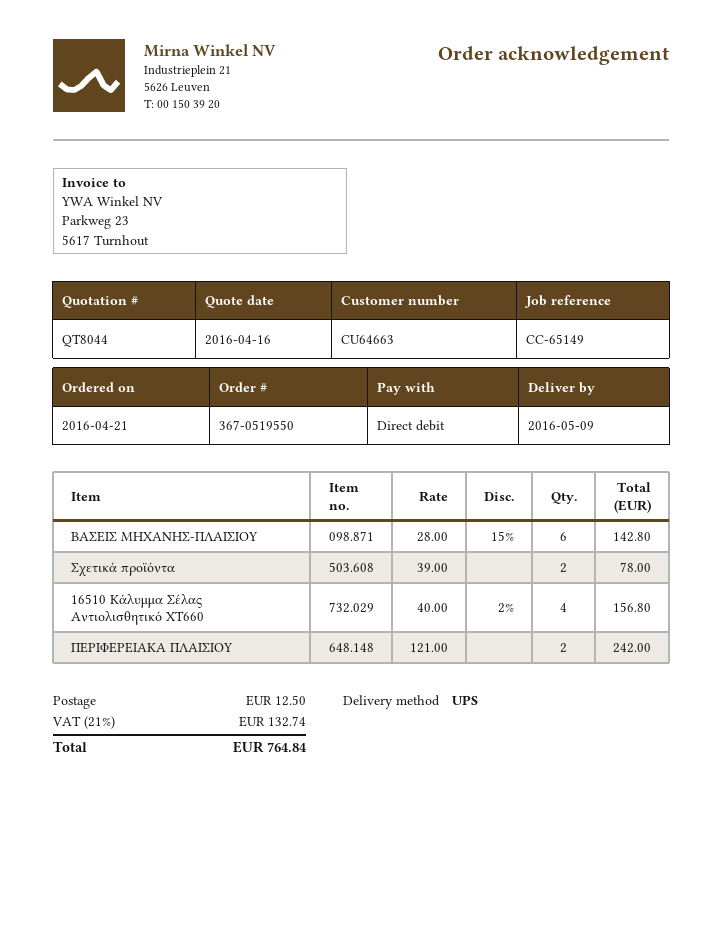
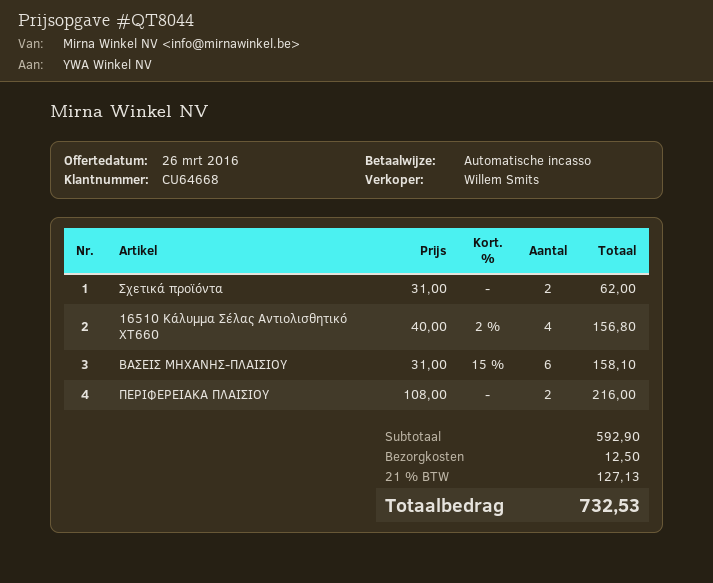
quote date: 2016-04-16 -> 2016-03-26
customer number: CU64663 -> CU64668
ΒΑΣΕΙΣ ΜΗΧΑΝΗΣ-ΠΛΑΙΣΙΟΥ: 6 x 28.00 - 15% = 142.80 -> 6 x 31.00 - 15% = 158.10
Σχετικά προϊόντα: 2 x 39.00 = 78.00 -> 2 x 31.00 = 62.00
ΠΕΡΙΦΕΡΕΙΑΚΑ ΠΛΑΙΣΙΟΥ: 2 x 121.00 = 242.00 -> 2 x 108.00 = 216.00
tax: 21% = 132.74 -> 21% = 127.13
total: 764.84 -> 732.53

